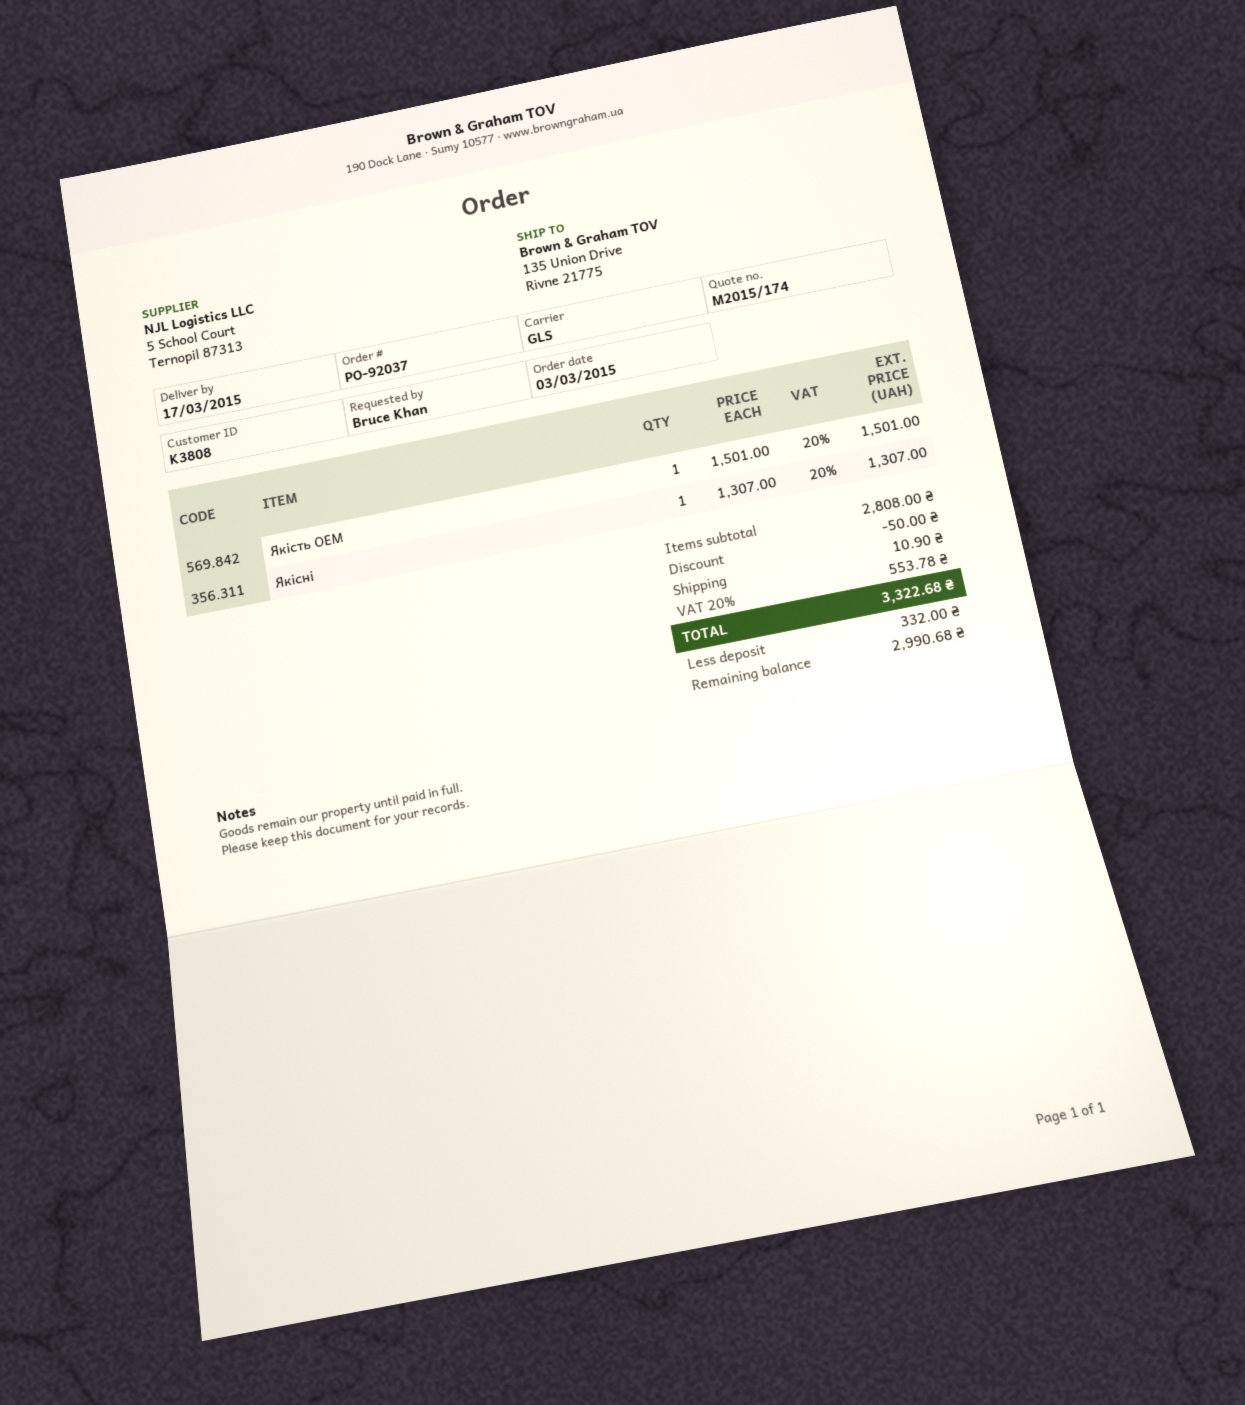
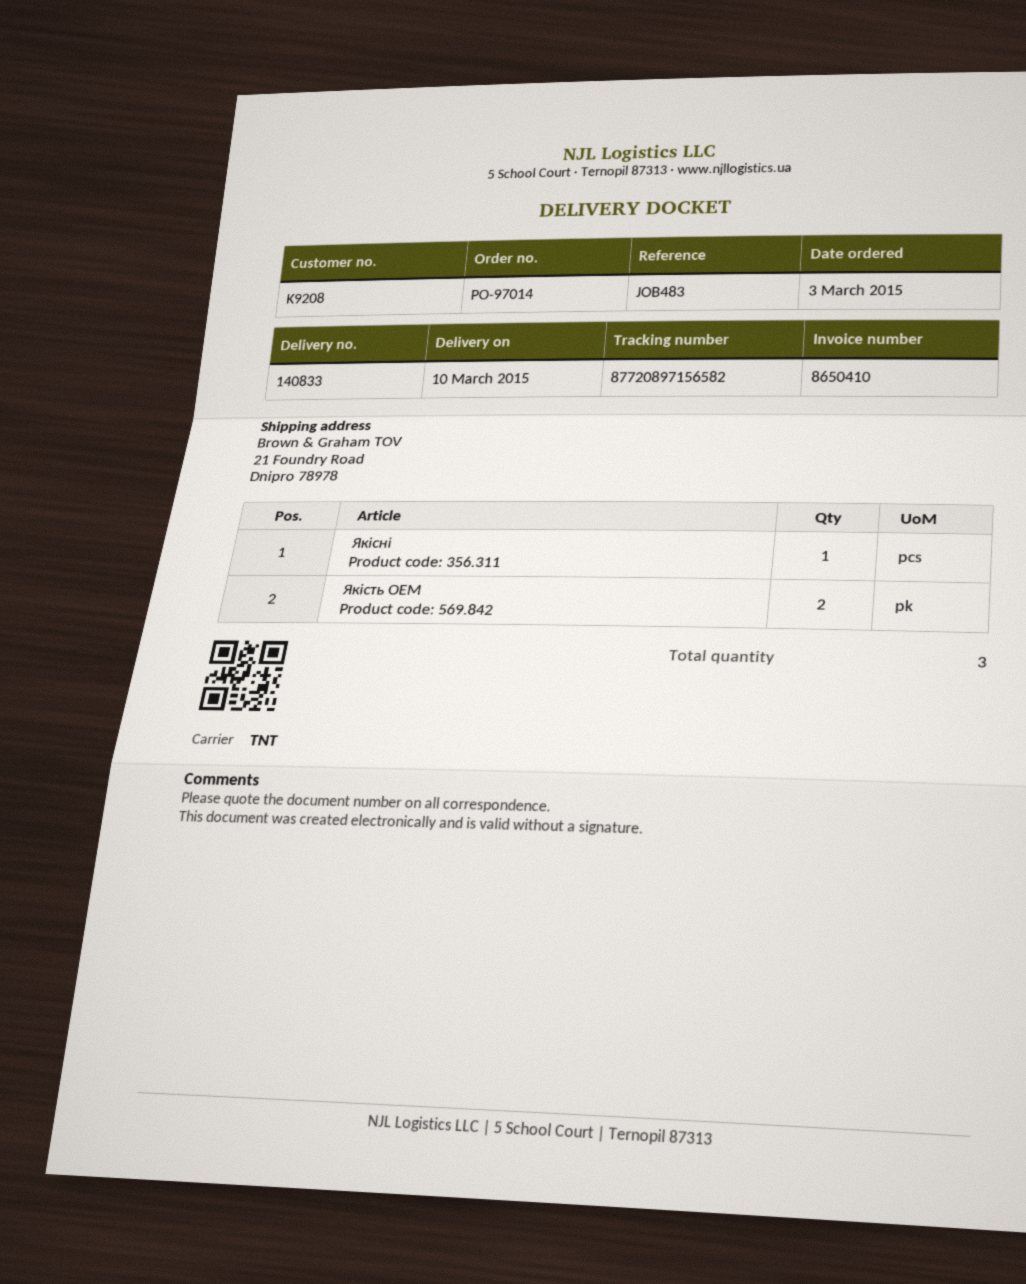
order number: PO-92037 -> PO-97014
delivery date: 2015-03-17 -> 2015-03-10
customer number: K3808 -> K9208
shipping method: GLS -> TNT
ship to: 135 Union Drive, Rivne 21775 -> 21 Foundry Road, Dnipro 78978
Якість OEM: 1 -> 2

